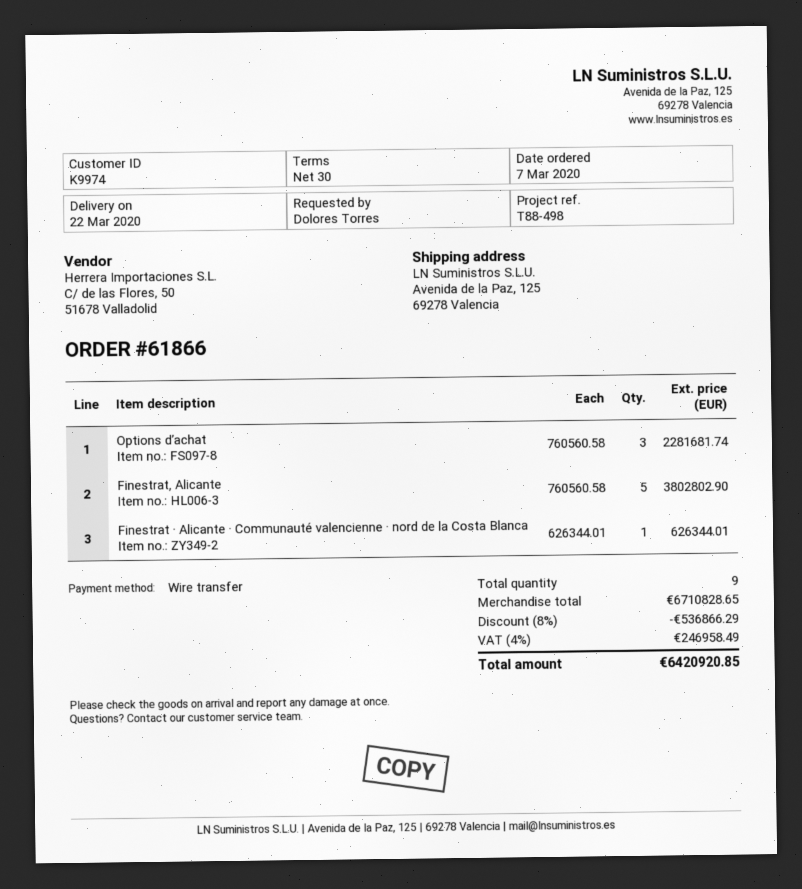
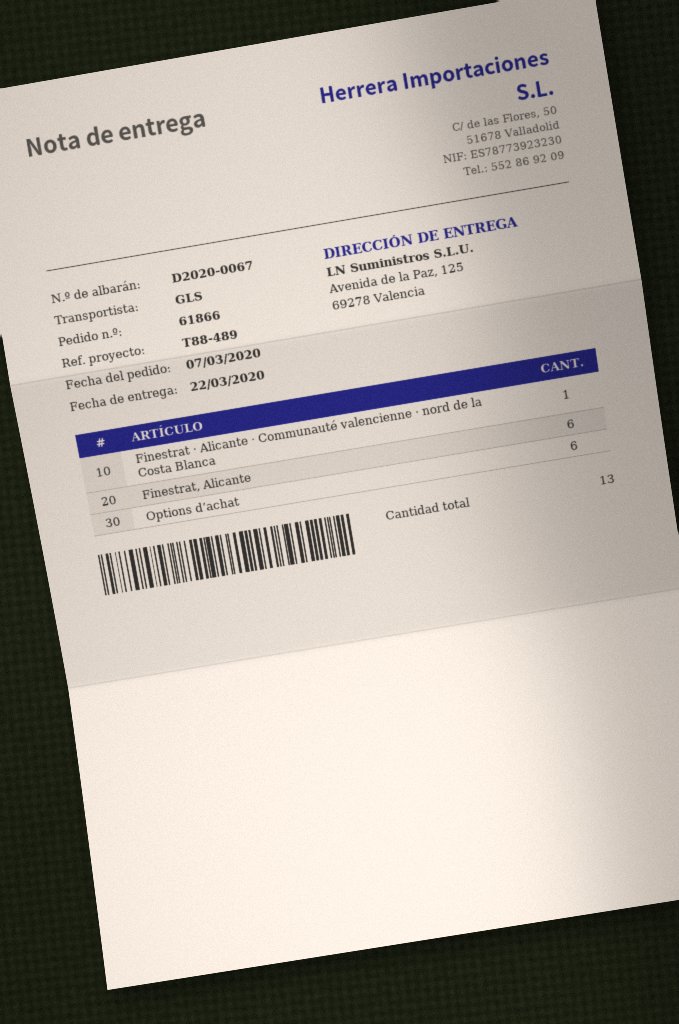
reference: T88-498 -> T88-489
Options d’achat: 3 -> 6
Finestrat, Alicante: 5 -> 6
total quantity: 9 -> 13

